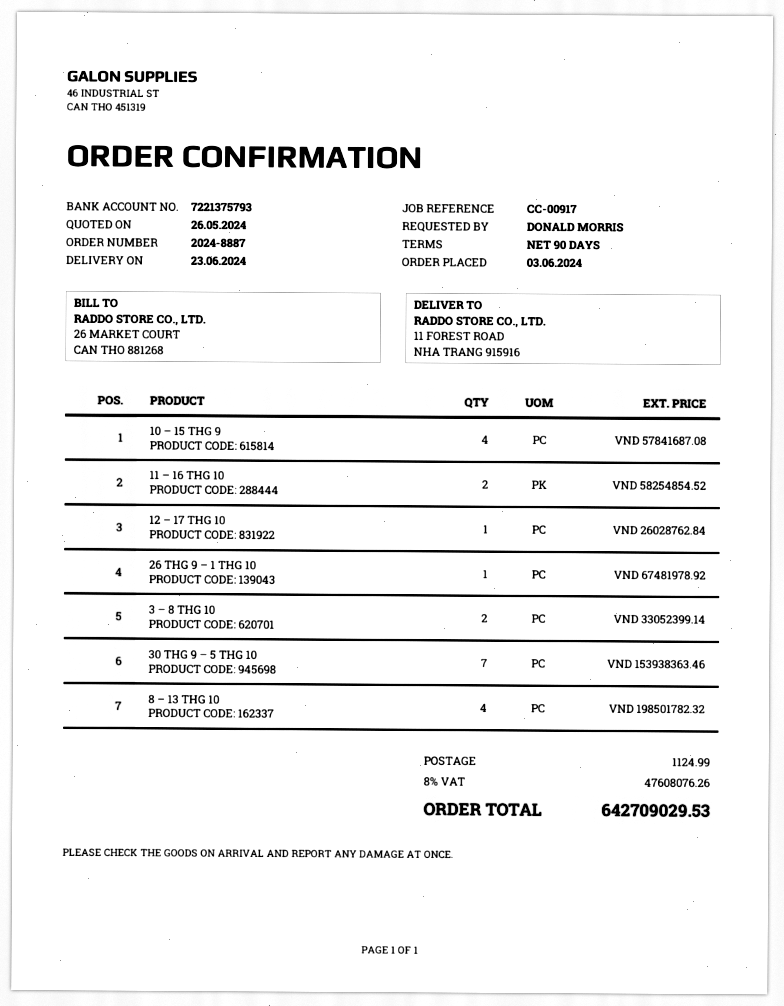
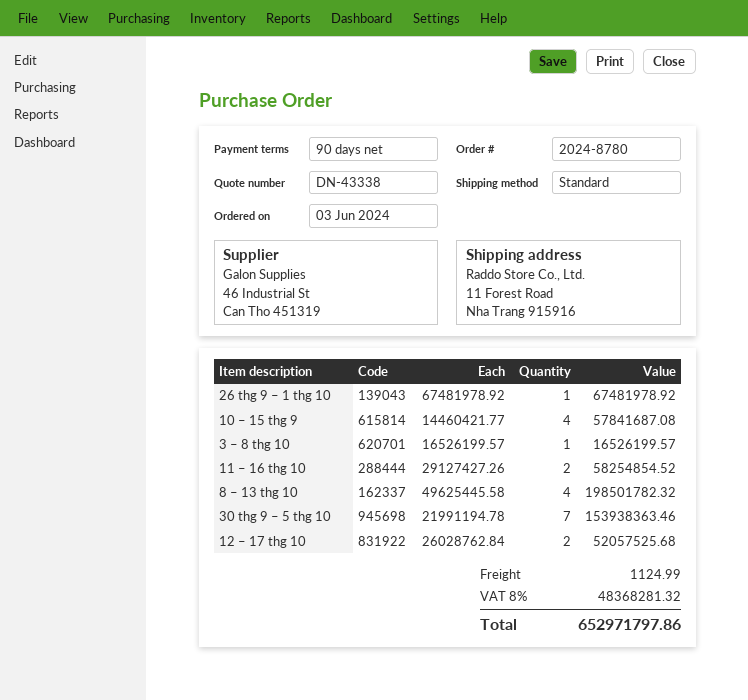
order number: 2024-8887 -> 2024-8780
12 – 17 THG 10: 1 for 26028762.84 -> 2 for 52057525.68
3 – 8 THG 10: 2 for 33052399.14 -> 1 for 16526199.57
tax: 8% = 47608076.26 -> 8% = 48368281.32
total: 642709029.53 -> 652971797.86

